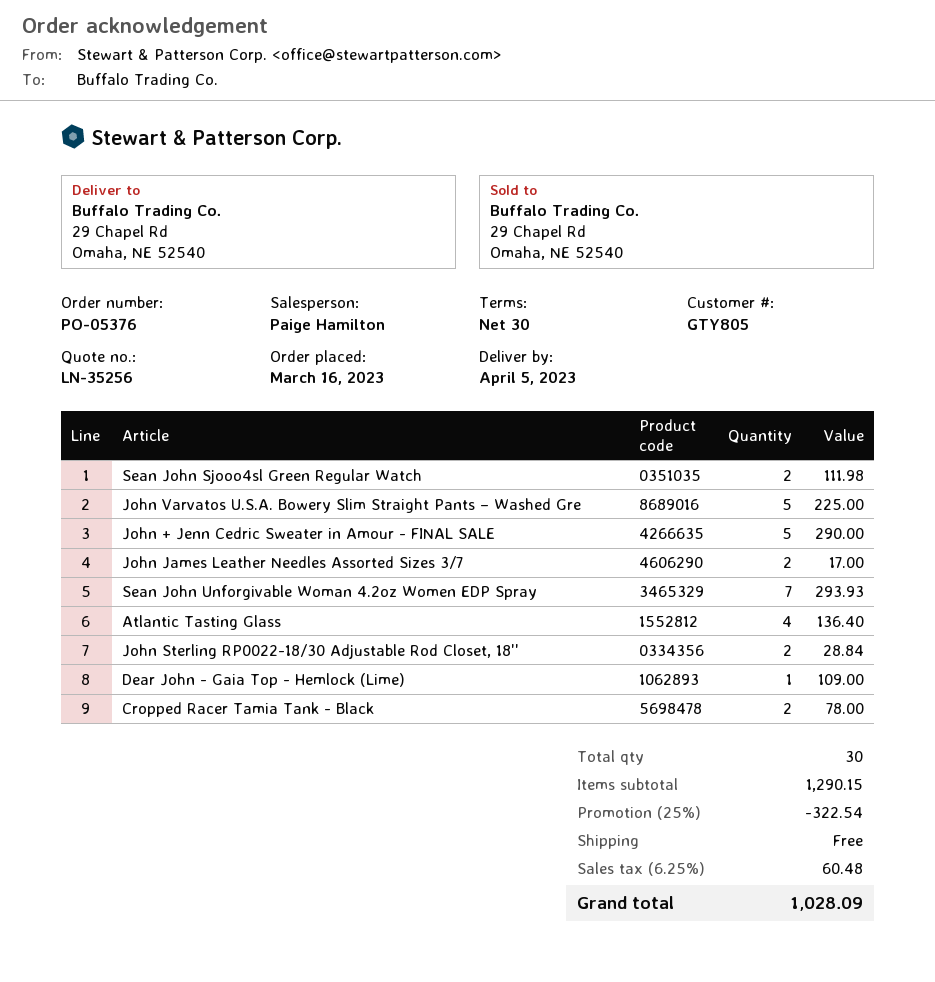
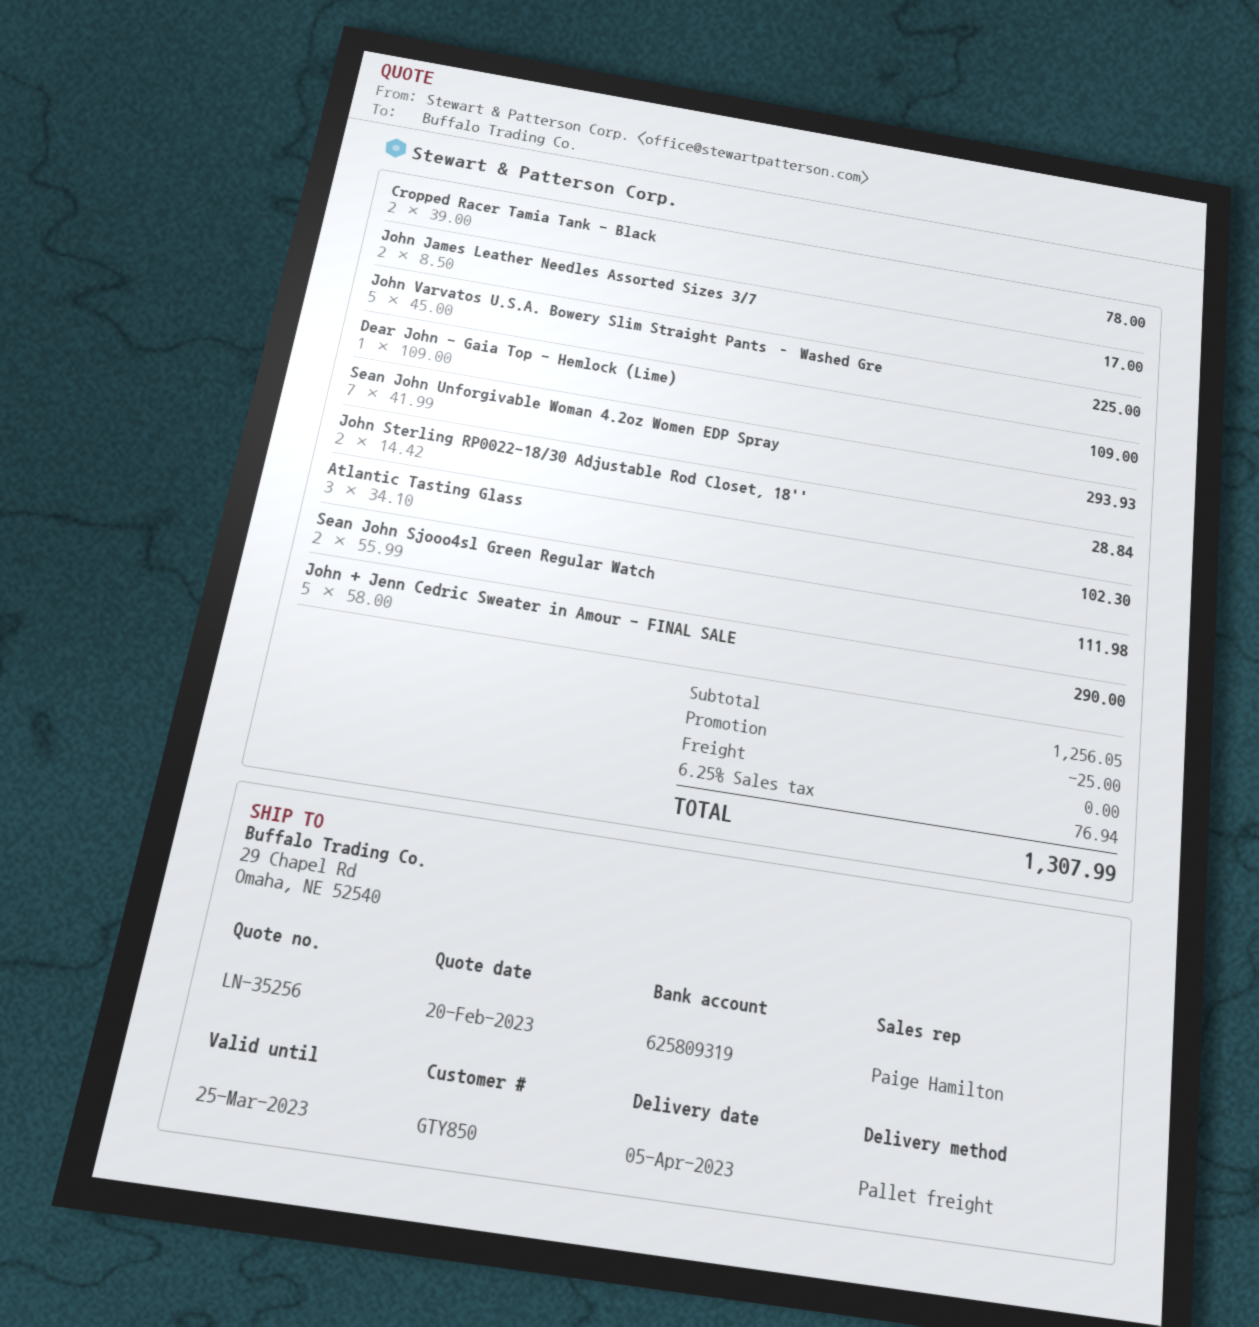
customer number: GTY805 -> GTY850
Atlantic Tasting Glass: 4 for 136.40 -> 3 for 102.30
subtotal: 1290.15 -> 1256.05
discount: 322.54 -> 25.00
tax: 6.25% = 60.48 -> 6.25% = 76.94
total: 1028.09 -> 1307.99

